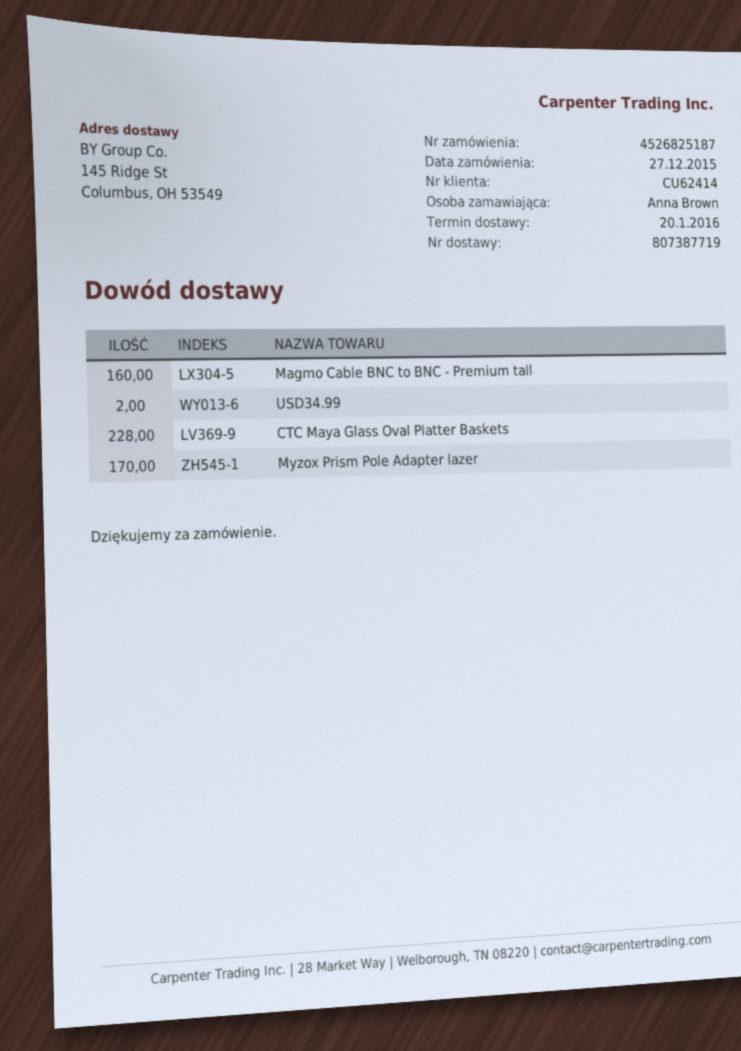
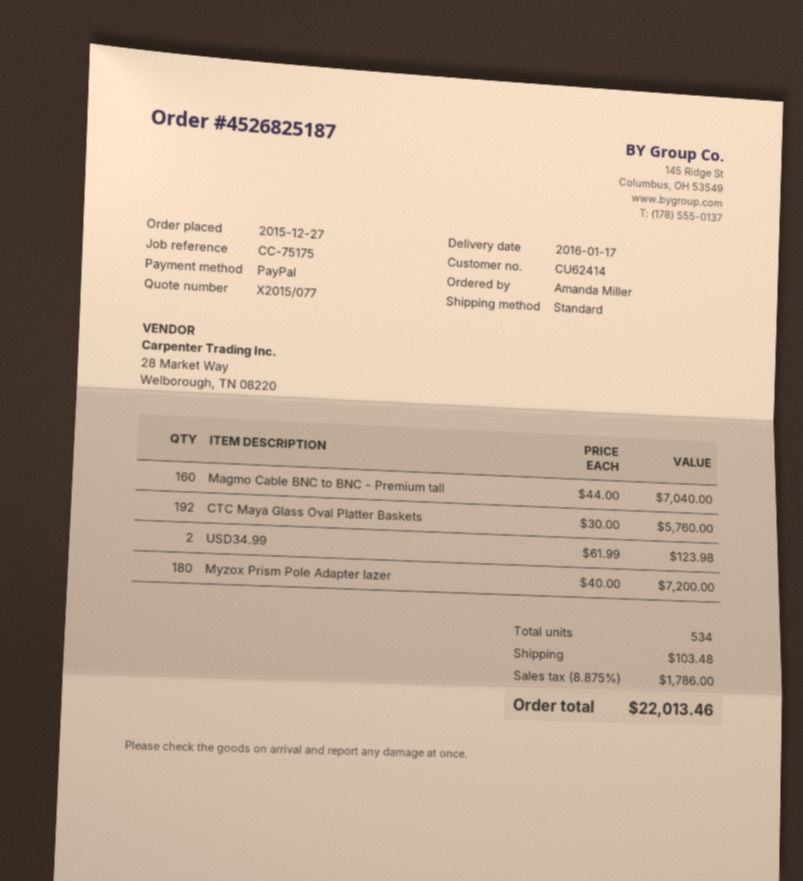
delivery date: 2016-01-20 -> 2016-01-17
ordered by: Anna Brown -> Amanda Miller
CTC Maya Glass Oval Platter Baskets: 228 -> 192
Myzox Prism Pole Adapter lazer: 170 -> 180

